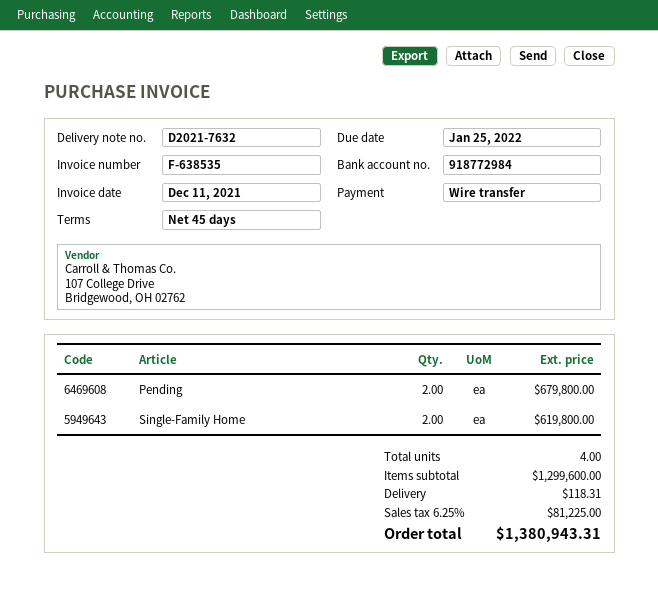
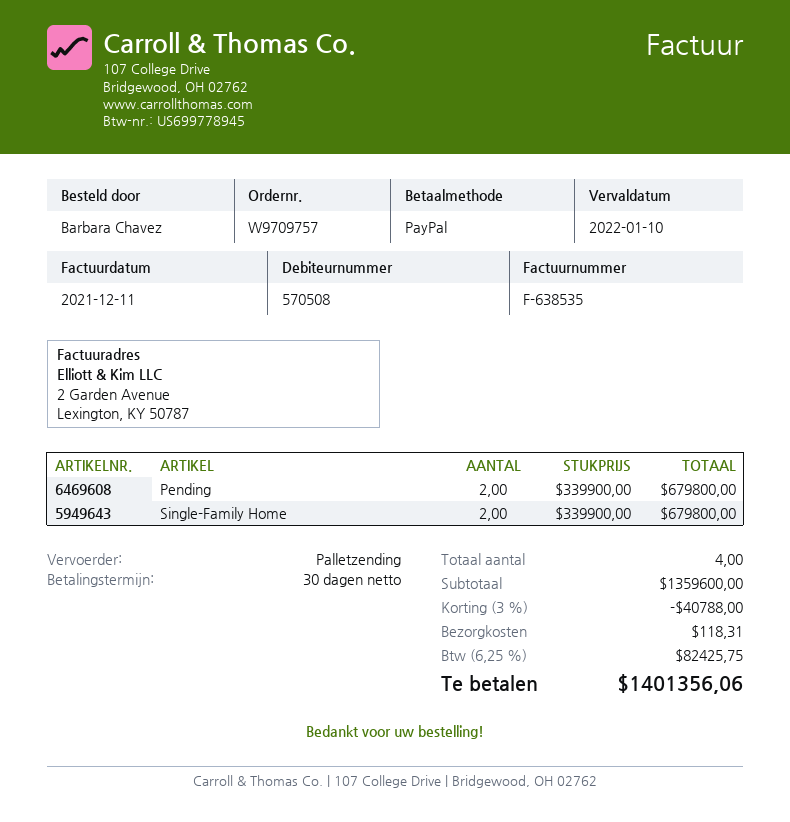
payment terms: 45 days -> 30 days
due date: 2022-01-25 -> 2022-01-10
payment method: bank transfer -> PayPal
Single-Family Home: 2 for 619800.00 -> 2 for 679800.00
subtotal: 1299600.00 -> 1359600.00
discount: none -> 3% = 40788.00
tax: 6.25% = 81225.00 -> 6.25% = 82425.75
total: 1380943.31 -> 1401356.06

